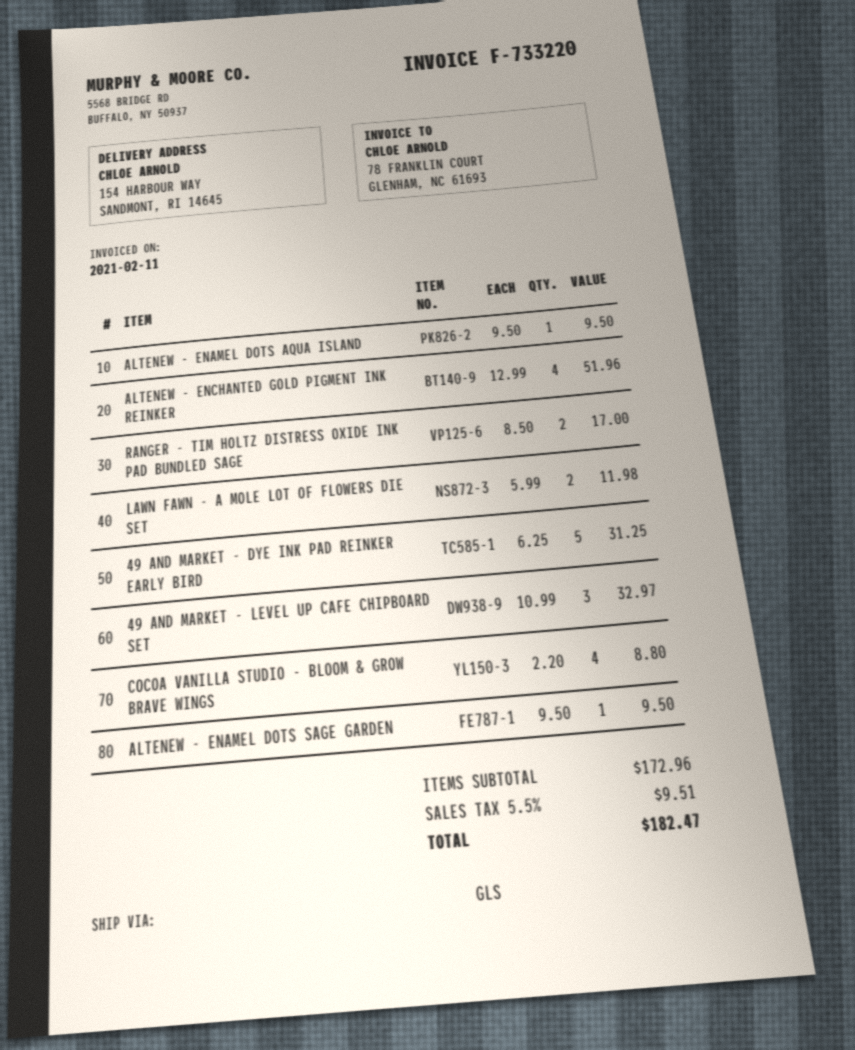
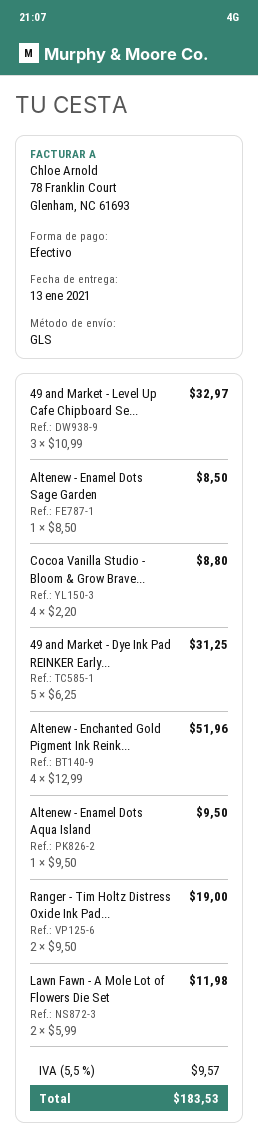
RANGER - TIM HOLTZ DISTRESS OXIDE INK PAD BUNDLED SAGE: 2 x 8.50 = 17.00 -> 2 x 9.50 = 19.00
ALTENEW - ENAMEL DOTS SAGE GARDEN: 1 x 9.50 = 9.50 -> 1 x 8.50 = 8.50
tax: 5.5% = 9.51 -> 5.5% = 9.57
total: 182.47 -> 183.53

